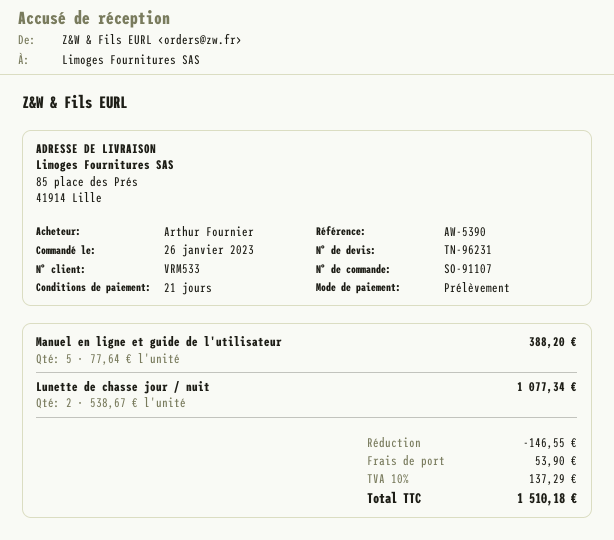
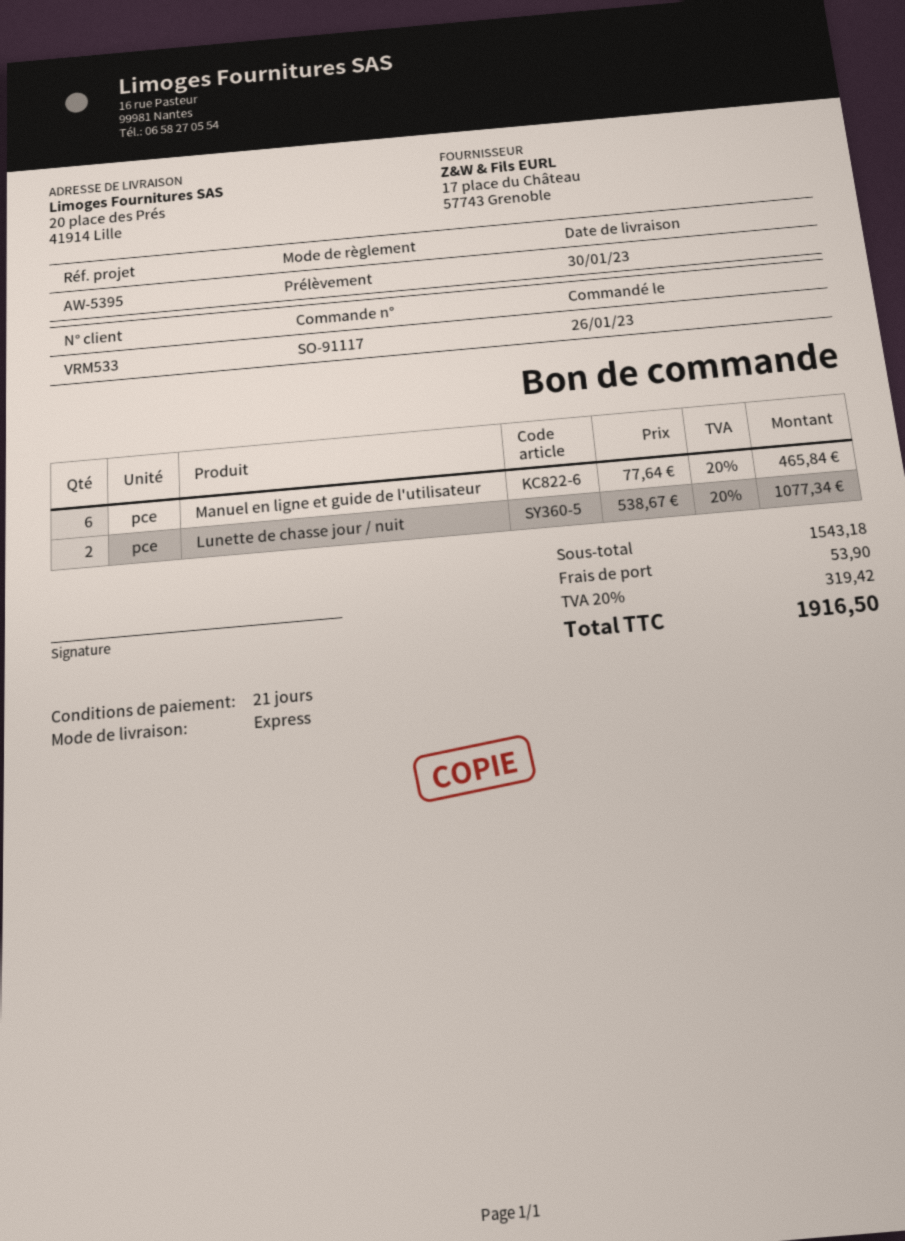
order number: SO-91107 -> SO-91117
reference: AW-5390 -> AW-5395
ship to: 85 place des Prés, 41914 Lille -> 20 place des Prés, 41914 Lille
Manuel en ligne et guide de l'utilisateur: 5 x 77.64 = 388.20 -> 6 x 77.64 = 465.84
discount: 146.55 -> none
tax: 10% = 137.29 -> 20% = 319.42
total: 1510.18 -> 1916.50

